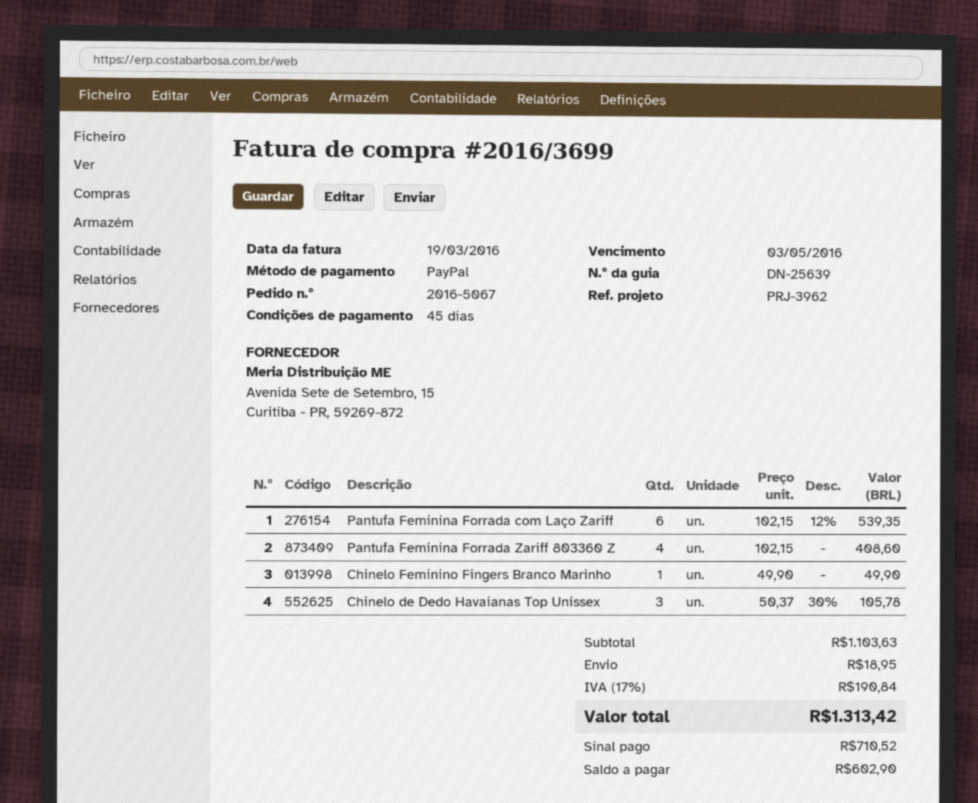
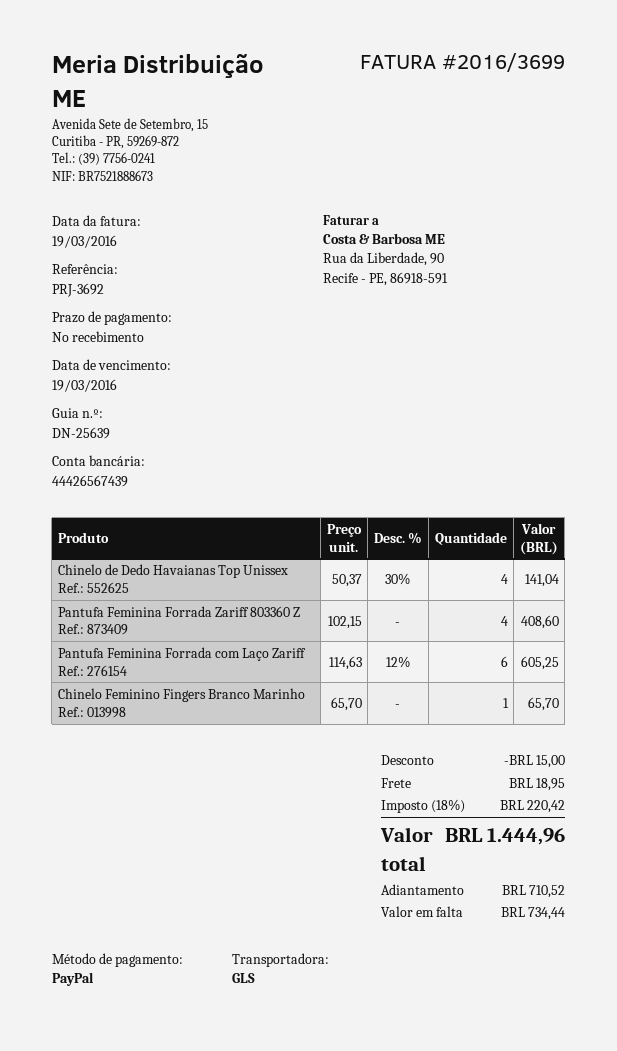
payment terms: 45 days -> on receipt
due date: 2016-05-03 -> 2016-03-19
reference: PRJ-3962 -> PRJ-3692
Pantufa Feminina Forrada com Laço Zariff: 6 x 102.15 - 12% = 539.35 -> 6 x 114.63 - 12% = 605.25
Chinelo Feminino Fingers Branco Marinho: 1 x 49.90 = 49.90 -> 1 x 65.70 = 65.70
Chinelo de Dedo Havaianas Top Unissex: 3 x 50.37 - 30% = 105.78 -> 4 x 50.37 - 30% = 141.04
discount: none -> 15.00
tax: 17% = 190.84 -> 18% = 220.42
total: 1313.42 -> 1444.96
balance: 602.90 -> 734.44

